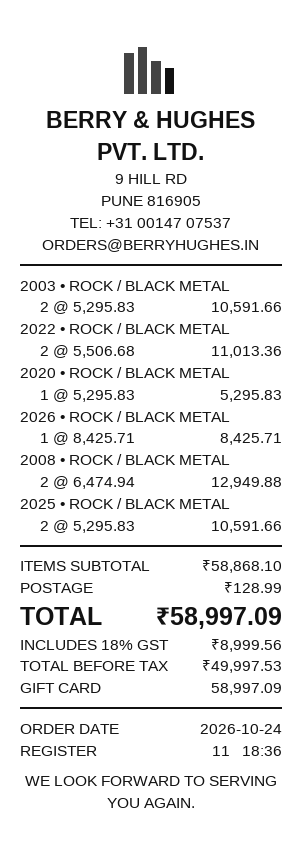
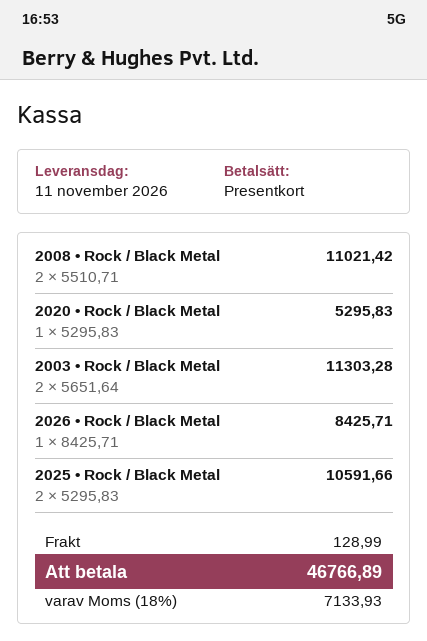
2003 • ROCK / BLACK METAL: 2 x 5295.83 = 10591.66 -> 2 x 5651.64 = 11303.28
2022 • ROCK / BLACK METAL: 2 x 5506.68 = 11013.36 -> none
2008 • ROCK / BLACK METAL: 2 x 6474.94 = 12949.88 -> 2 x 5510.71 = 11021.42
tax: 18% = 8999.56 -> 18% = 7133.93
total: 58997.09 -> 46766.89

